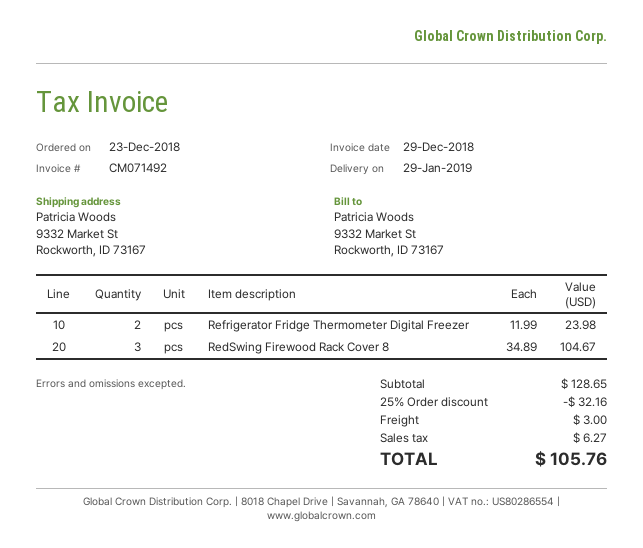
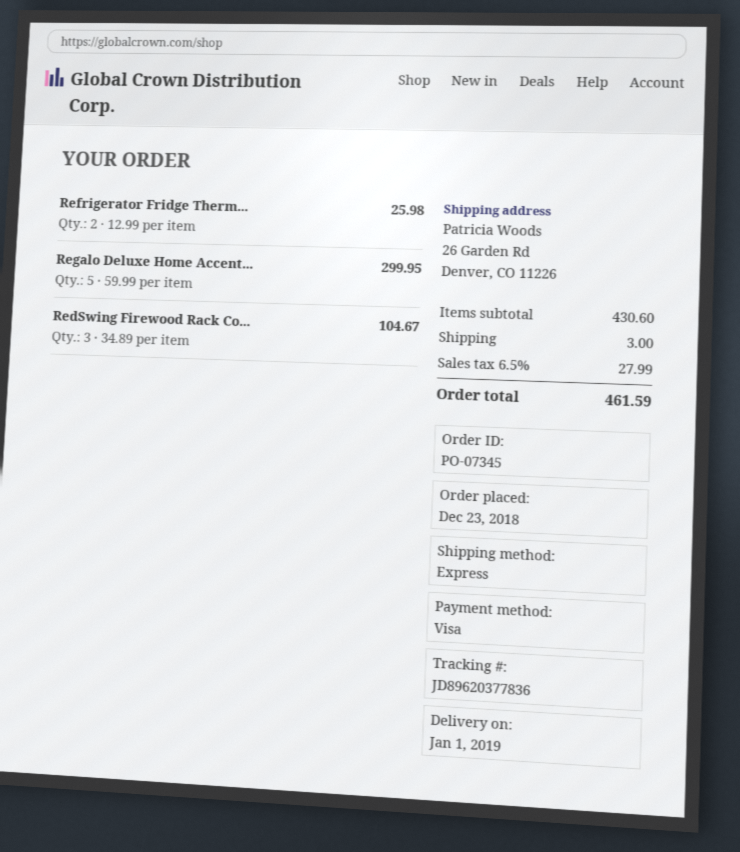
delivery date: 2019-01-29 -> 2019-01-01
ship to: 9332 Market St, Rockworth, ID 73167 -> 26 Garden Rd, Denver, CO 11226
Refrigerator Fridge Thermometer Digital Freezer: 2 x 11.99 = 23.98 -> 2 x 12.99 = 25.98
Regalo Deluxe Home Accent...: none -> 5 x 59.99 = 299.95
subtotal: 128.65 -> 430.60
discount: 25% = 32.16 -> none
tax: 6.27 -> 27.99
total: 105.76 -> 461.59

